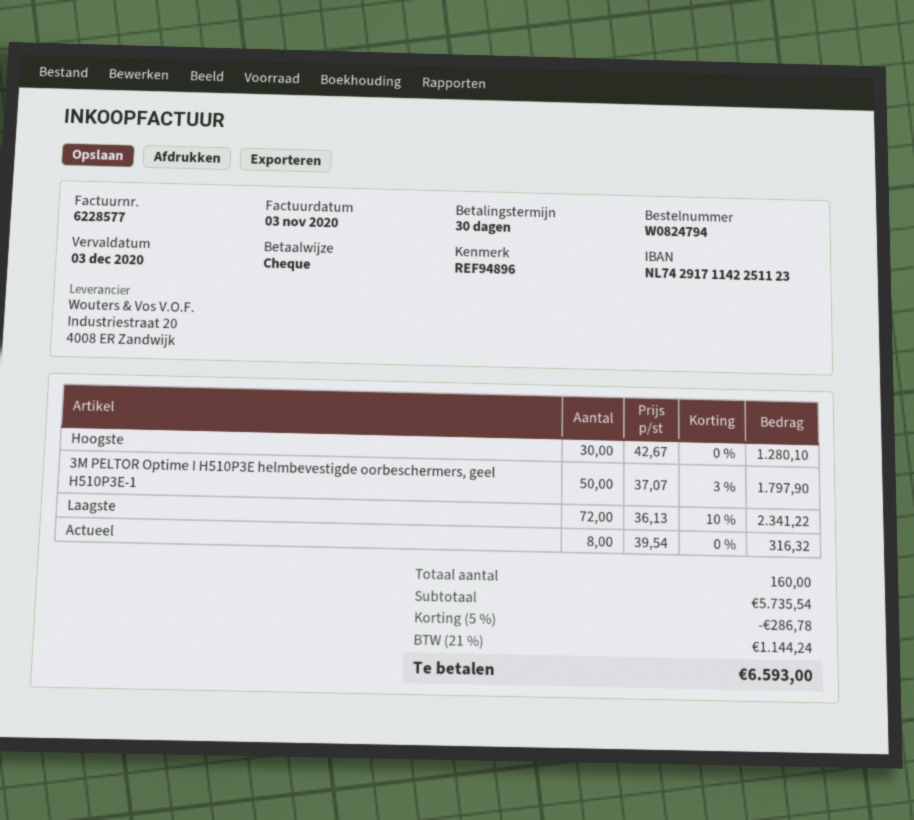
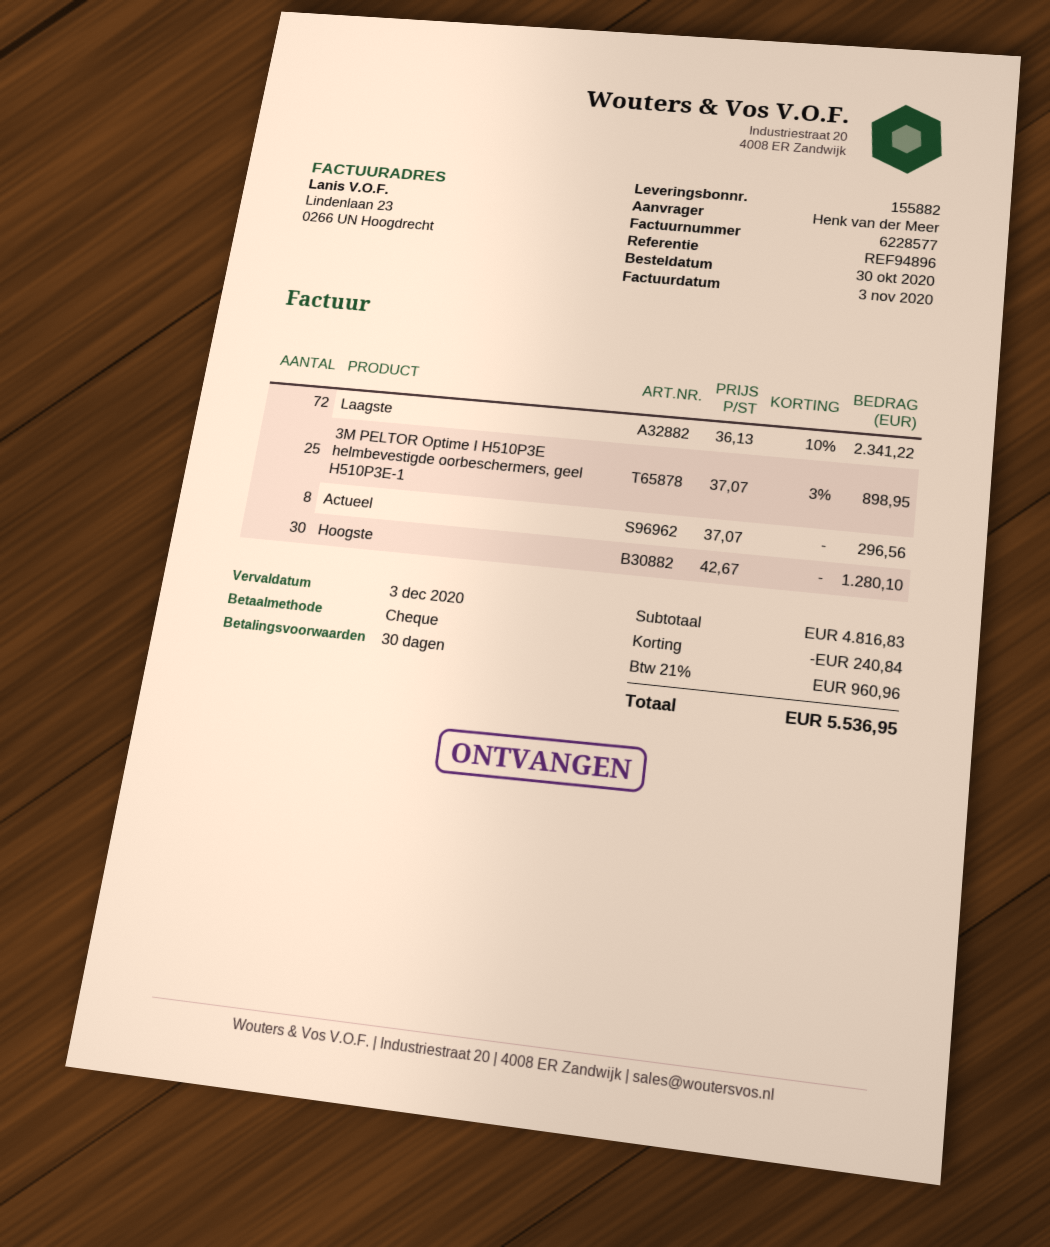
3M PELTOR Optime I H510P3E helmbevestigde oorbeschermers, geel H510P3E-1: 50 x 37.07 - 3% = 1797.90 -> 25 x 37.07 - 3% = 898.95
Actueel: 8 x 39.54 = 316.32 -> 8 x 37.07 = 296.56
subtotal: 5735.54 -> 4816.83
discount: 286.78 -> 240.84
tax: 21% = 1144.24 -> 21% = 960.96
total: 6593.00 -> 5536.95

